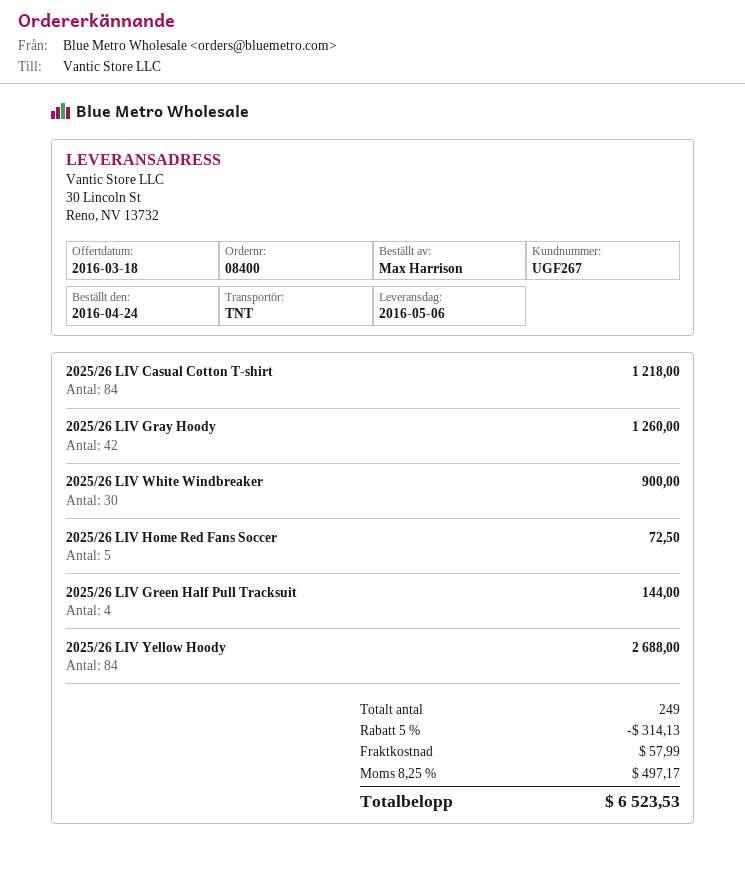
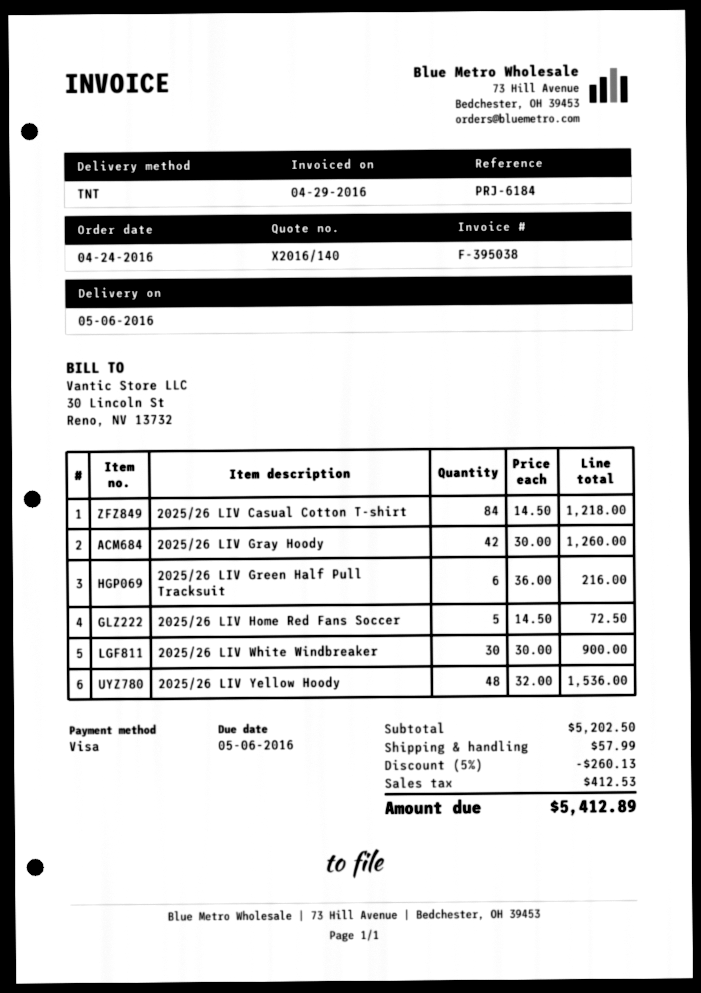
2025/26 LIV Green Half Pull Tracksuit: 4 for 144.00 -> 6 for 216.00
2025/26 LIV Yellow Hoody: 84 for 2688.00 -> 48 for 1536.00
discount: 5% = 314.13 -> 5% = 260.13
tax: 497.17 -> 412.53
total: 6523.53 -> 5412.89

